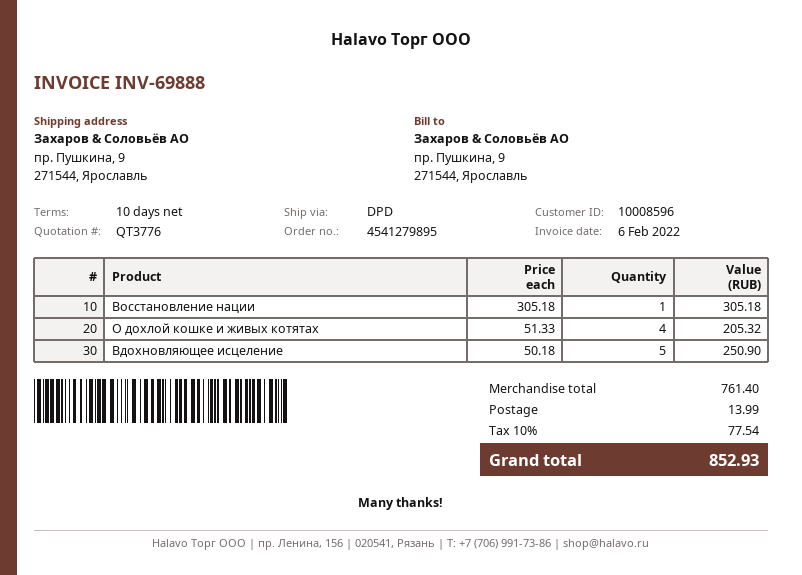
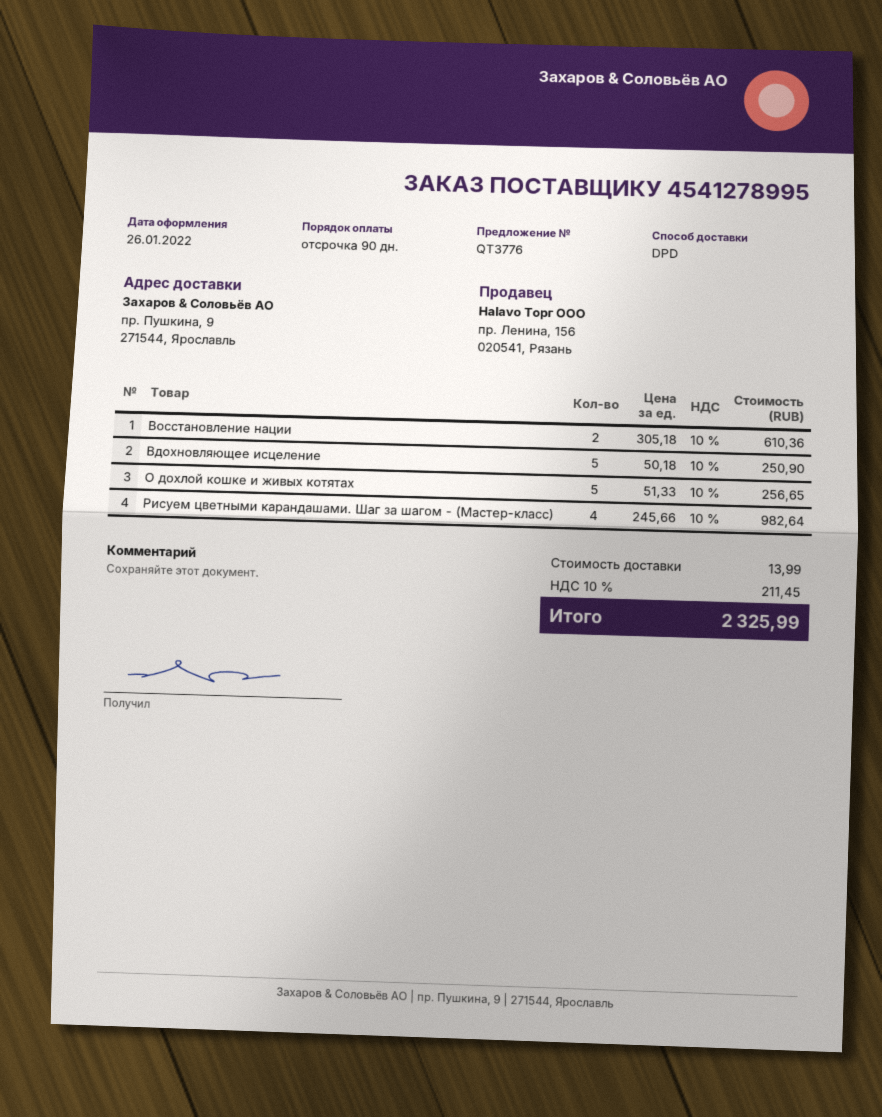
order number: 4541279895 -> 4541278995
payment terms: 10 days -> 90 days
Восстановление нации: 1 x 305.18 = 305.18 -> 2 x 305.18 = 610.36
О дохлой кошке и живых котятах: 4 x 51.33 = 205.32 -> 5 x 51.33 = 256.65
Рисуем цветными карандашами. Шаг за шагом - (Мастер-класс): none -> 4 x 245.66 = 982.64
tax: 10% = 77.54 -> 10% = 211.45
total: 852.93 -> 2325.99

